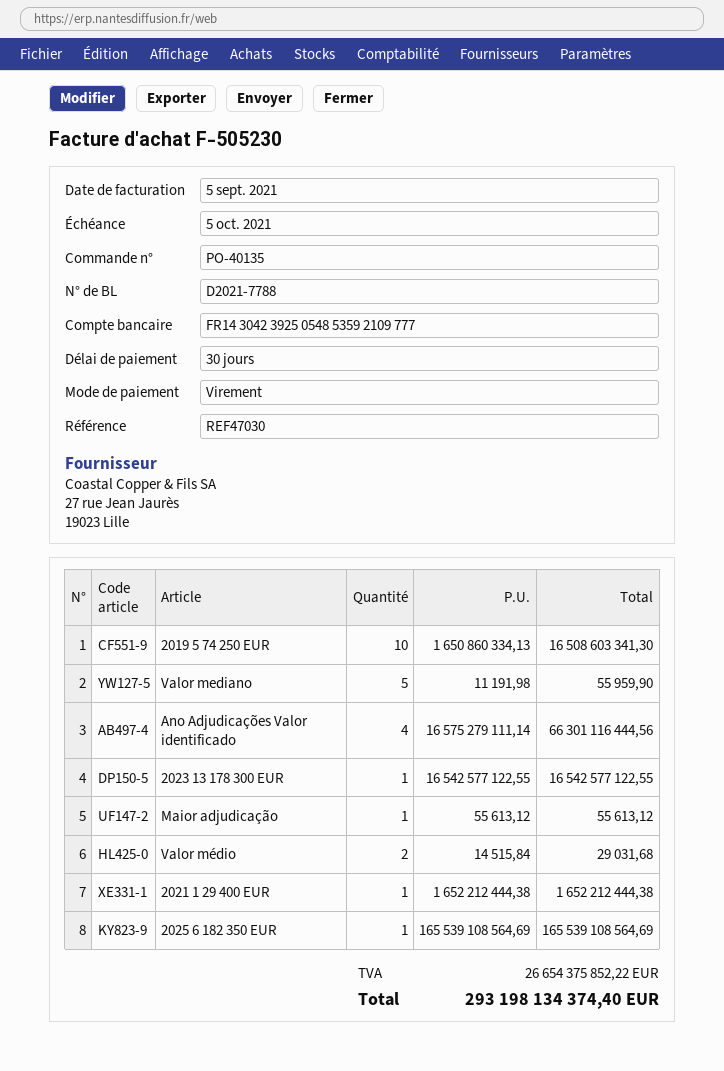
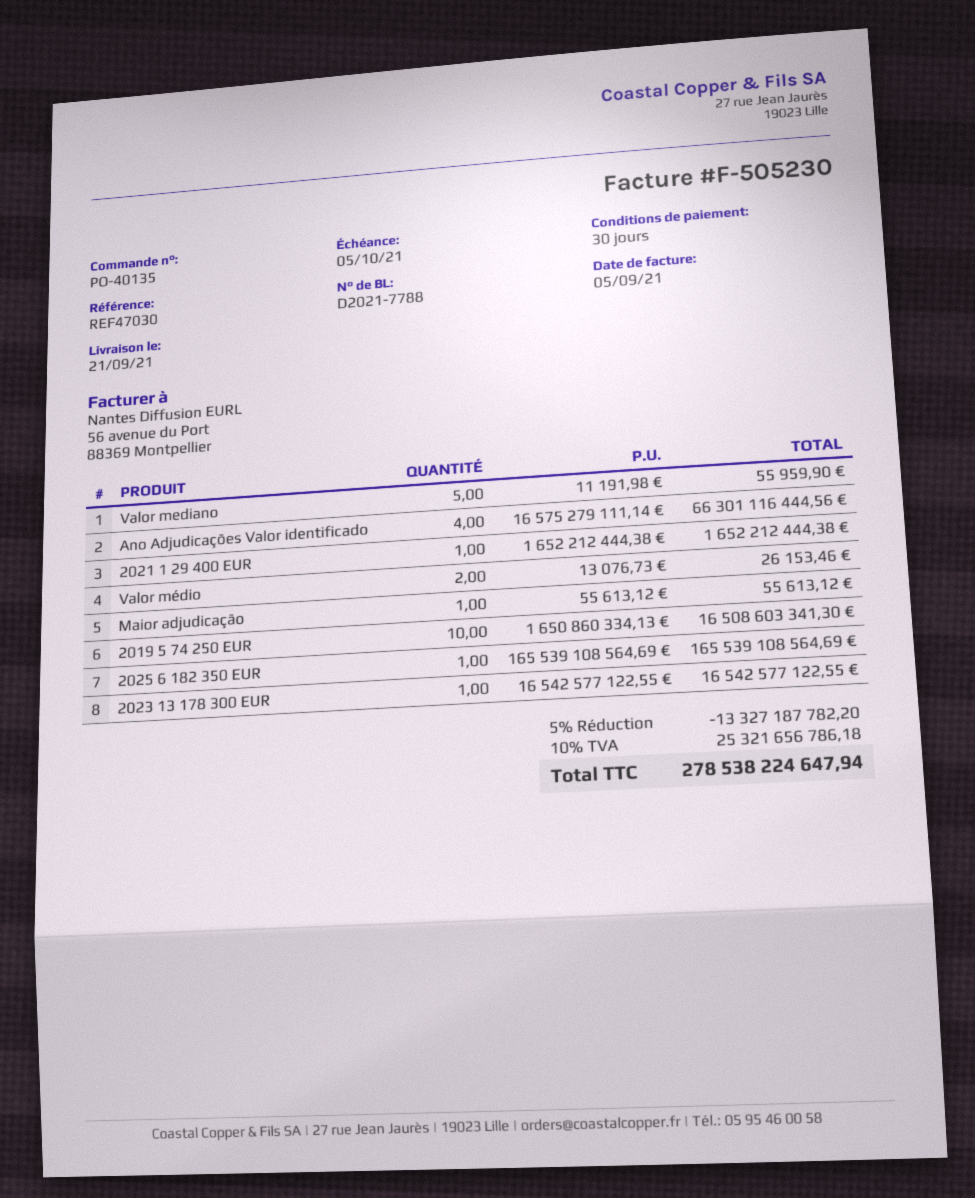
Valor médio: 2 x 14515.84 = 29031.68 -> 2 x 13076.73 = 26153.46
discount: none -> 5% = 13327187782.20
tax: 26654375852.22 -> 25321656786.18
total: 293198134374.40 -> 278538224647.94

